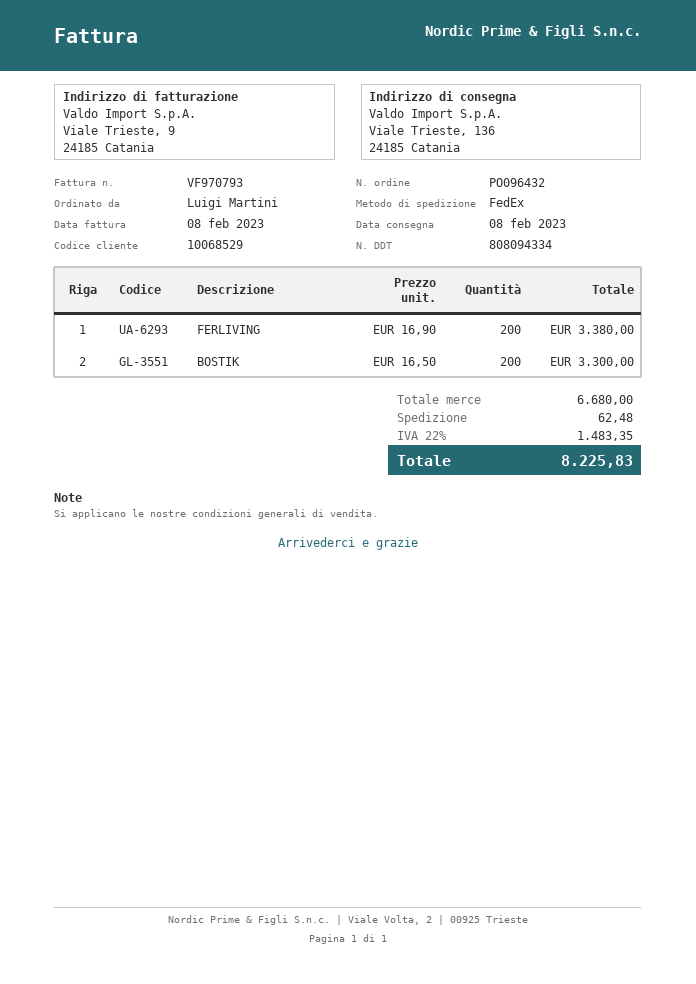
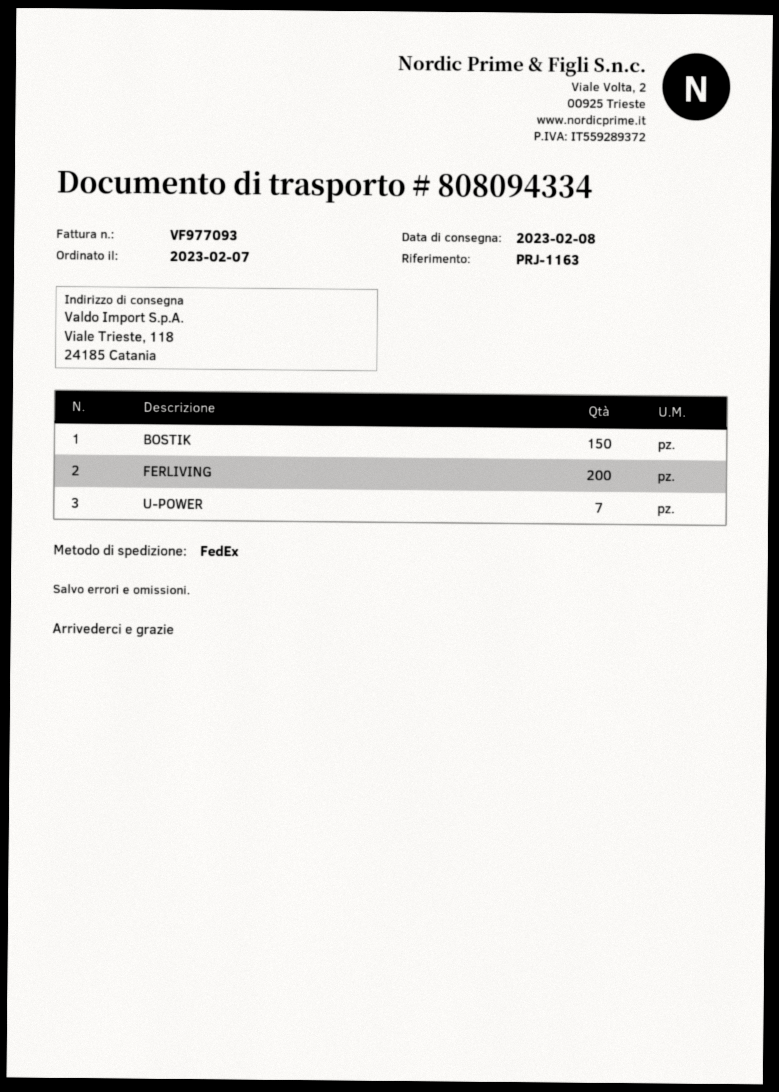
invoice number: VF970793 -> VF977093
ship to: Viale Trieste, 136, 24185 Catania -> Viale Trieste, 118, 24185 Catania
BOSTIK: 200 -> 150
U-POWER: none -> 7

